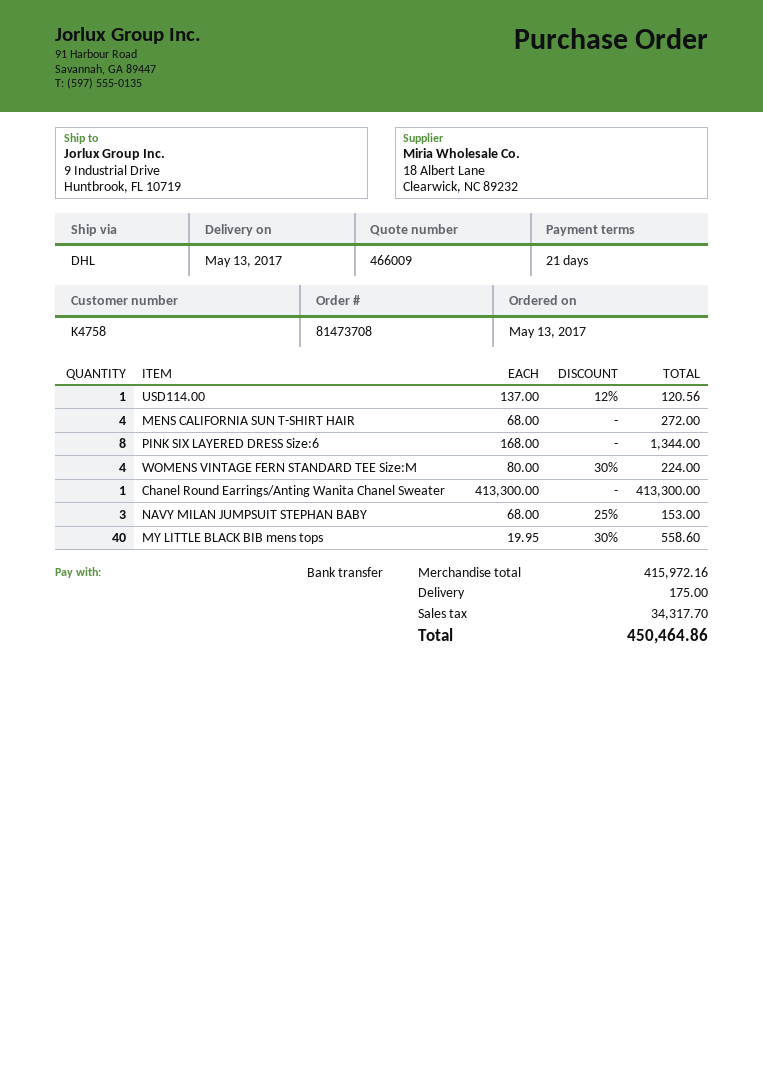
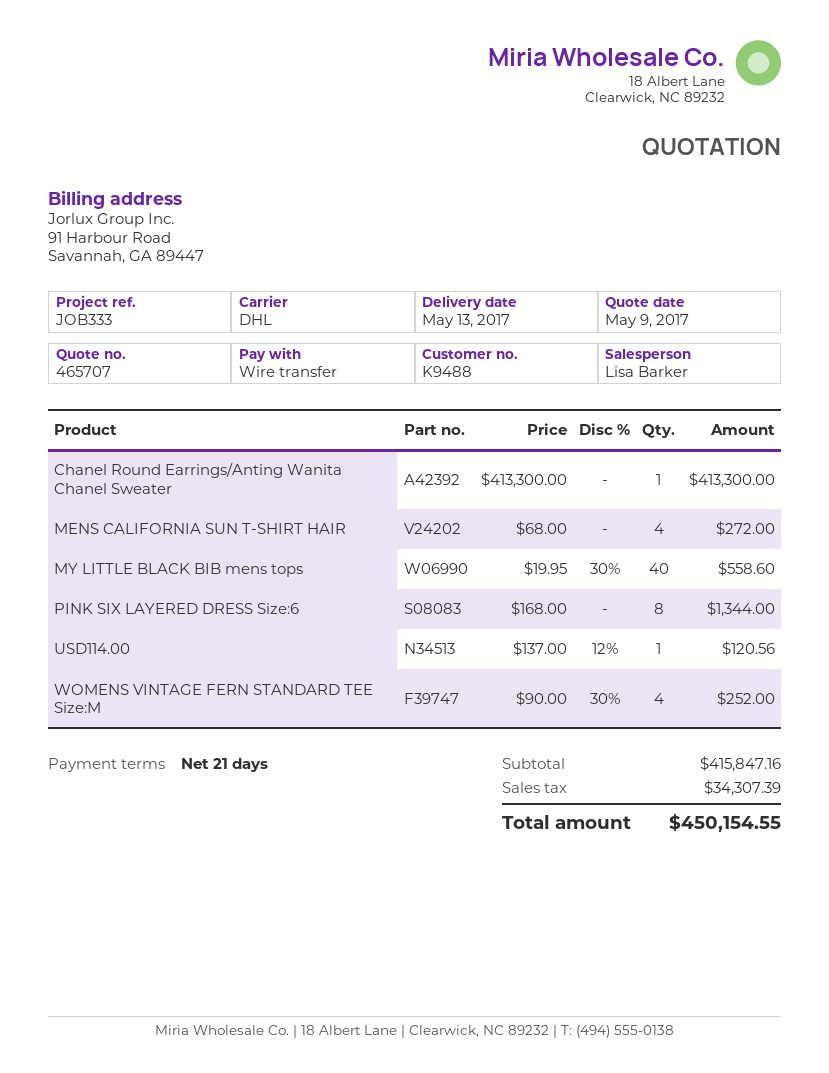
quote number: 466009 -> 465707
customer number: K4758 -> K9488
WOMENS VINTAGE FERN STANDARD TEE Size:M: 4 x 80.00 - 30% = 224.00 -> 4 x 90.00 - 30% = 252.00
NAVY MILAN JUMPSUIT STEPHAN BABY: 3 x 68.00 - 25% = 153.00 -> none
subtotal: 415972.16 -> 415847.16
shipping: 175.00 -> none
tax: 34317.70 -> 34307.39
total: 450464.86 -> 450154.55

